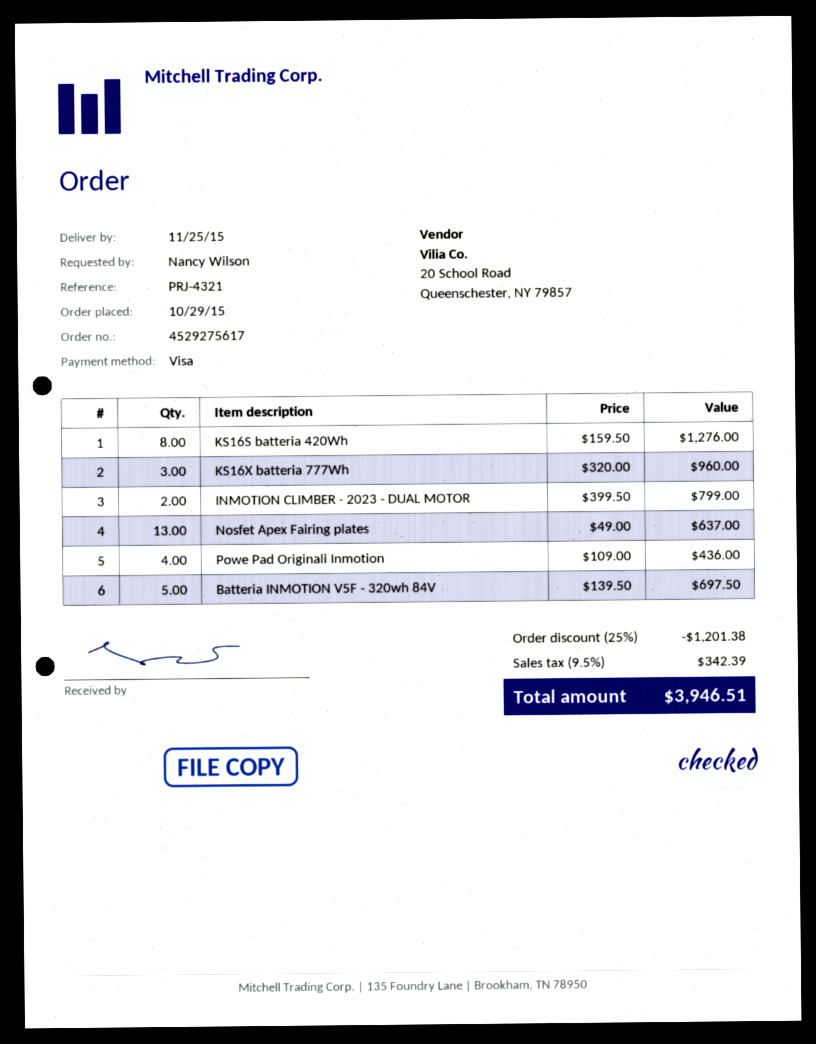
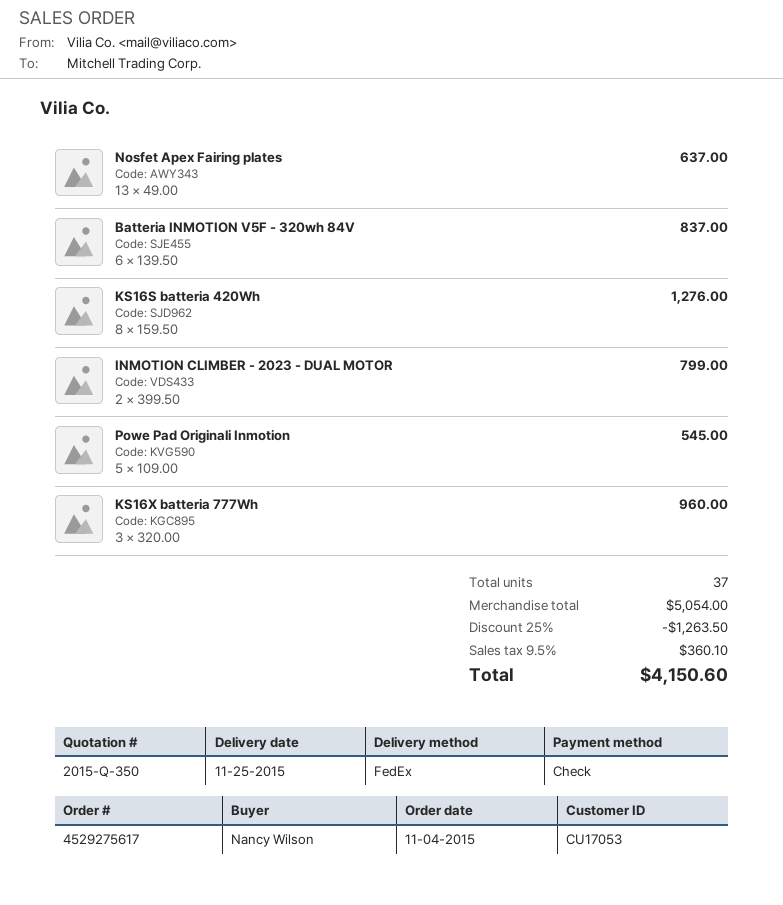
order date: 2015-10-29 -> 2015-11-04
payment method: Visa -> cheque
Powe Pad Originali Inmotion: 4 x 109.00 = 436.00 -> 5 x 109.00 = 545.00
Batteria INMOTION V5F - 320wh 84V: 5 x 139.50 = 697.50 -> 6 x 139.50 = 837.00
discount: 25% = 1201.38 -> 25% = 1263.50
tax: 9.5% = 342.39 -> 9.5% = 360.10
total: 3946.51 -> 4150.60

